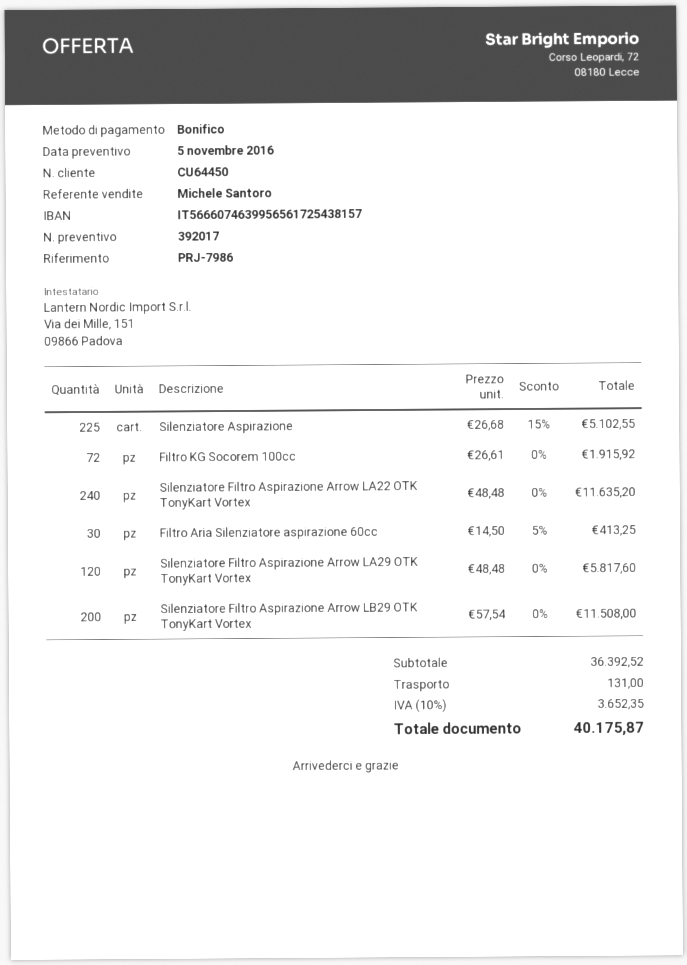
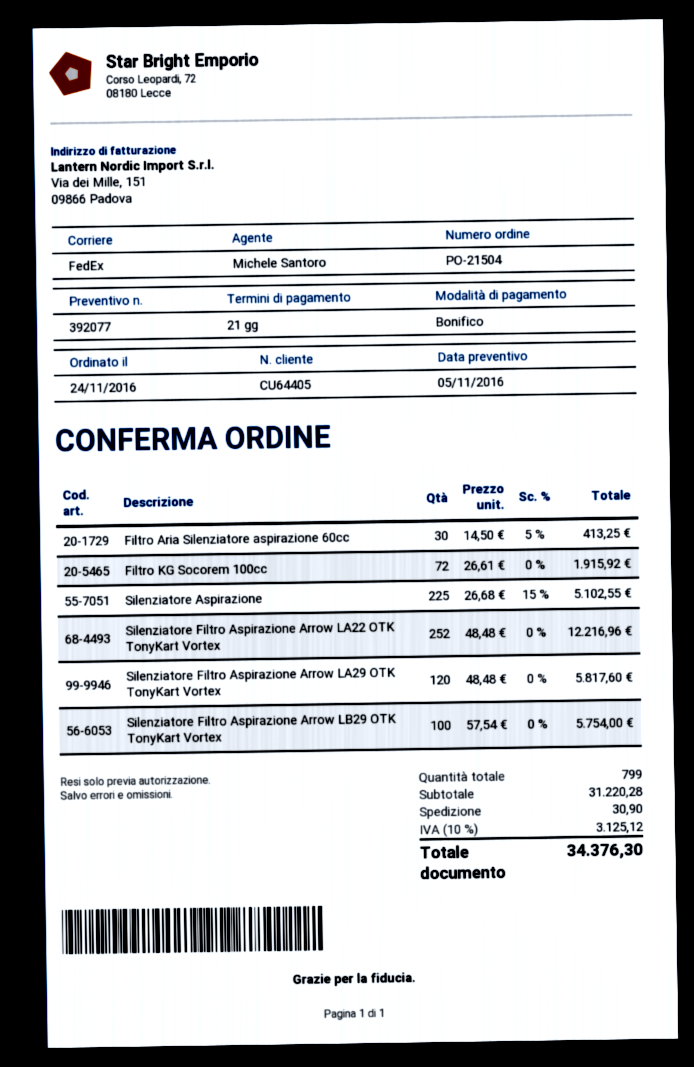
quote number: 392017 -> 392077
customer number: CU64450 -> CU64405
Silenziatore Filtro Aspirazione Arrow LA22 OTK TonyKart Vortex: 240 x 48.48 = 11635.20 -> 252 x 48.48 = 12216.96
Silenziatore Filtro Aspirazione Arrow LB29 OTK TonyKart Vortex: 200 x 57.54 = 11508.00 -> 100 x 57.54 = 5754.00
subtotal: 36392.52 -> 31220.28
shipping: 131.00 -> 30.90
tax: 10% = 3652.35 -> 10% = 3125.12
total: 40175.87 -> 34376.30

